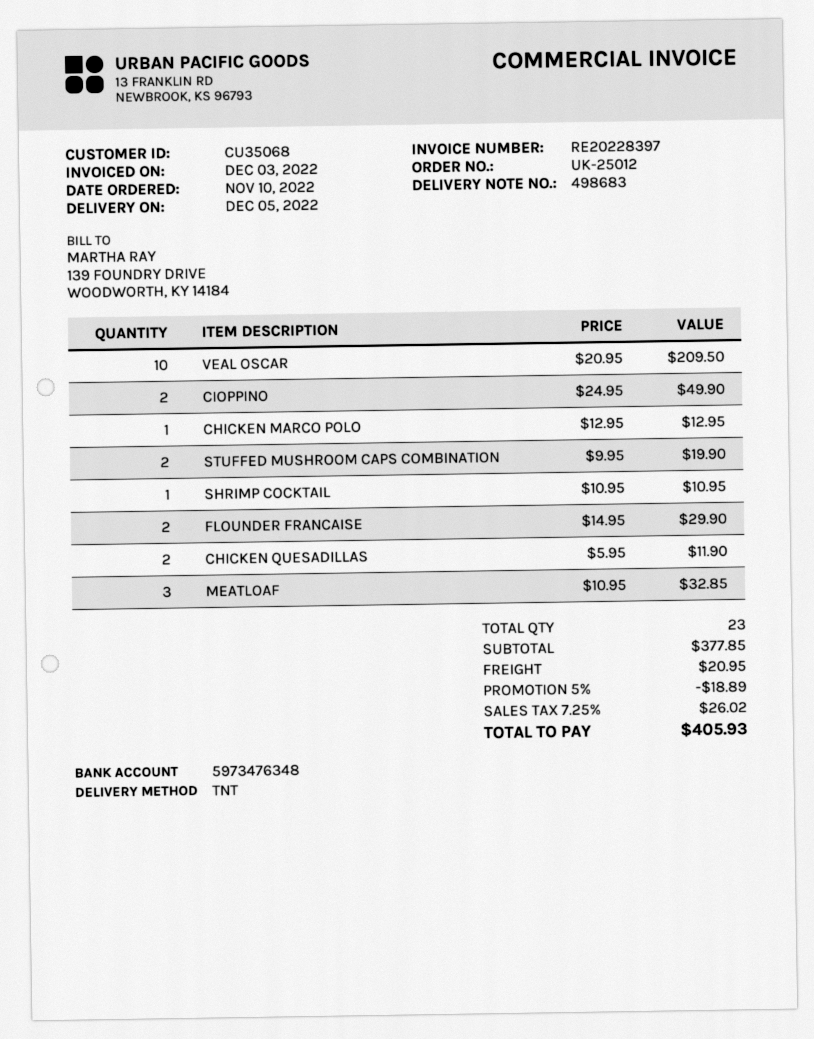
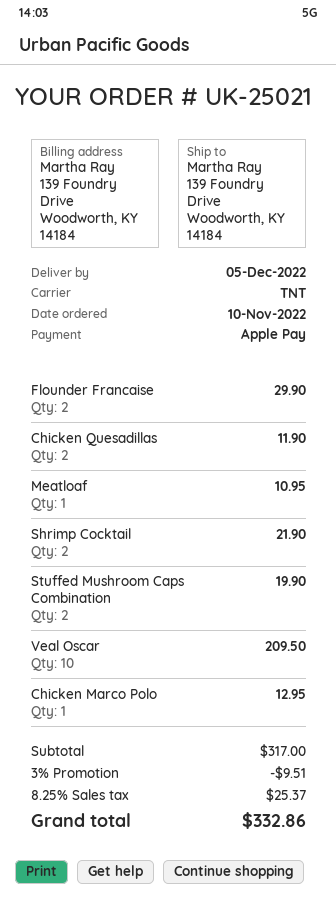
order number: UK-25012 -> UK-25021
CIOPPINO: 2 for 49.90 -> none
SHRIMP COCKTAIL: 1 for 10.95 -> 2 for 21.90
MEATLOAF: 3 for 32.85 -> 1 for 10.95
subtotal: 377.85 -> 317.00
discount: 5% = 18.89 -> 3% = 9.51
shipping: 20.95 -> none
tax: 7.25% = 26.02 -> 8.25% = 25.37
total: 405.93 -> 332.86

